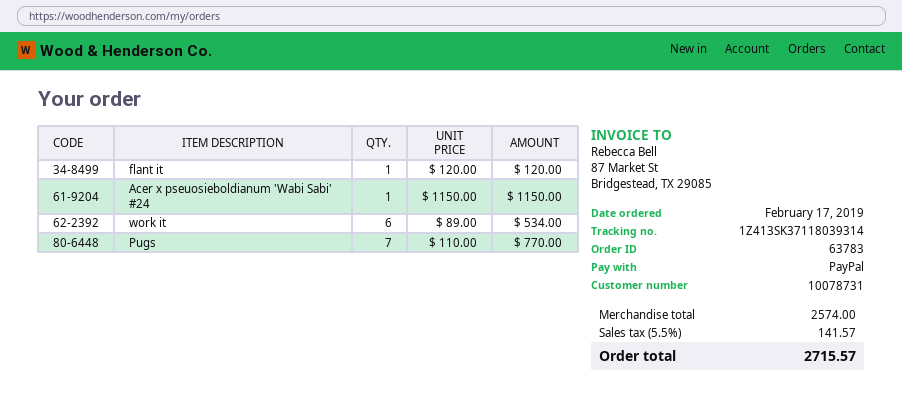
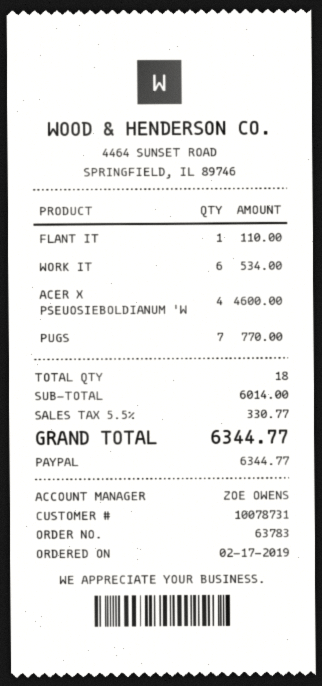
flant it: 1 for 120.00 -> 1 for 110.00
Acer x pseuosieboldianum 'Wabi Sabi' #24: 1 for 1150.00 -> 4 for 4600.00
subtotal: 2574.00 -> 6014.00
tax: 5.5% = 141.57 -> 5.5% = 330.77
total: 2715.57 -> 6344.77

